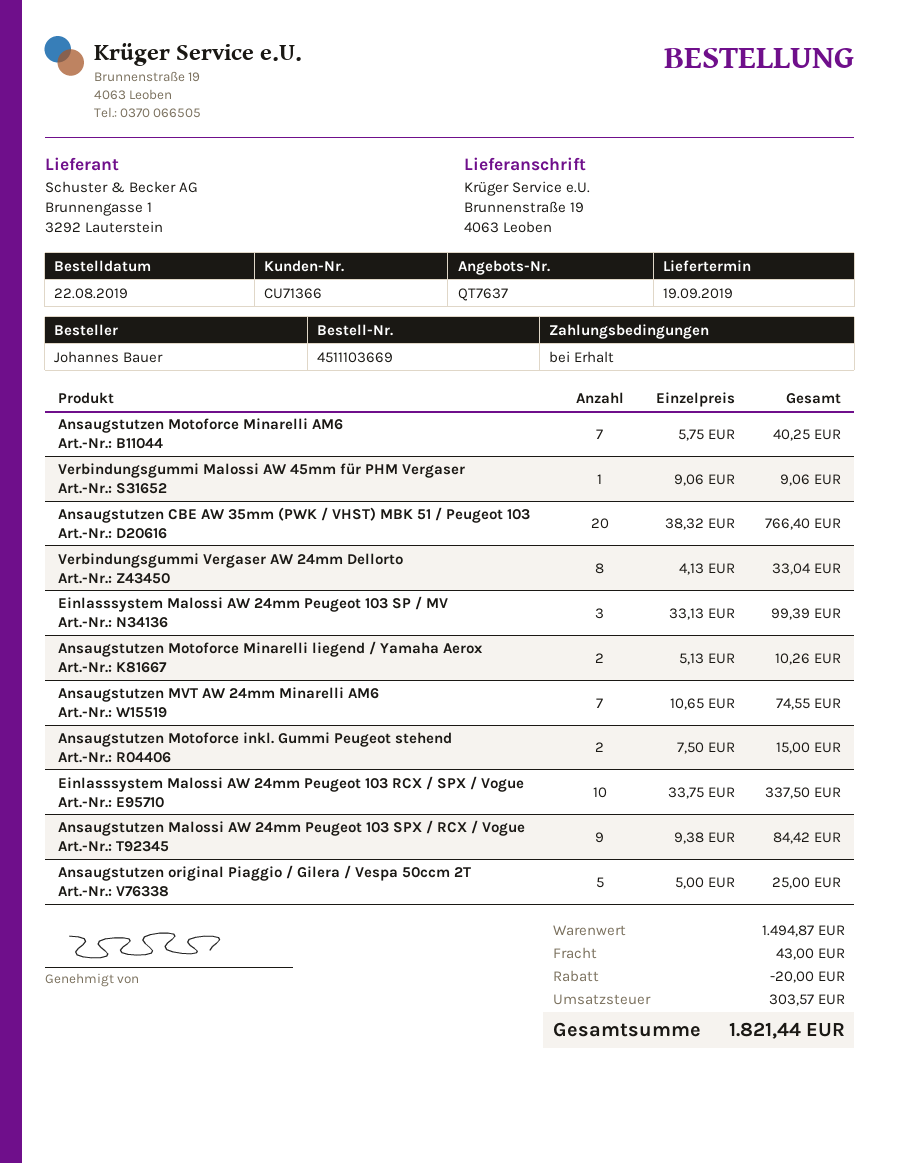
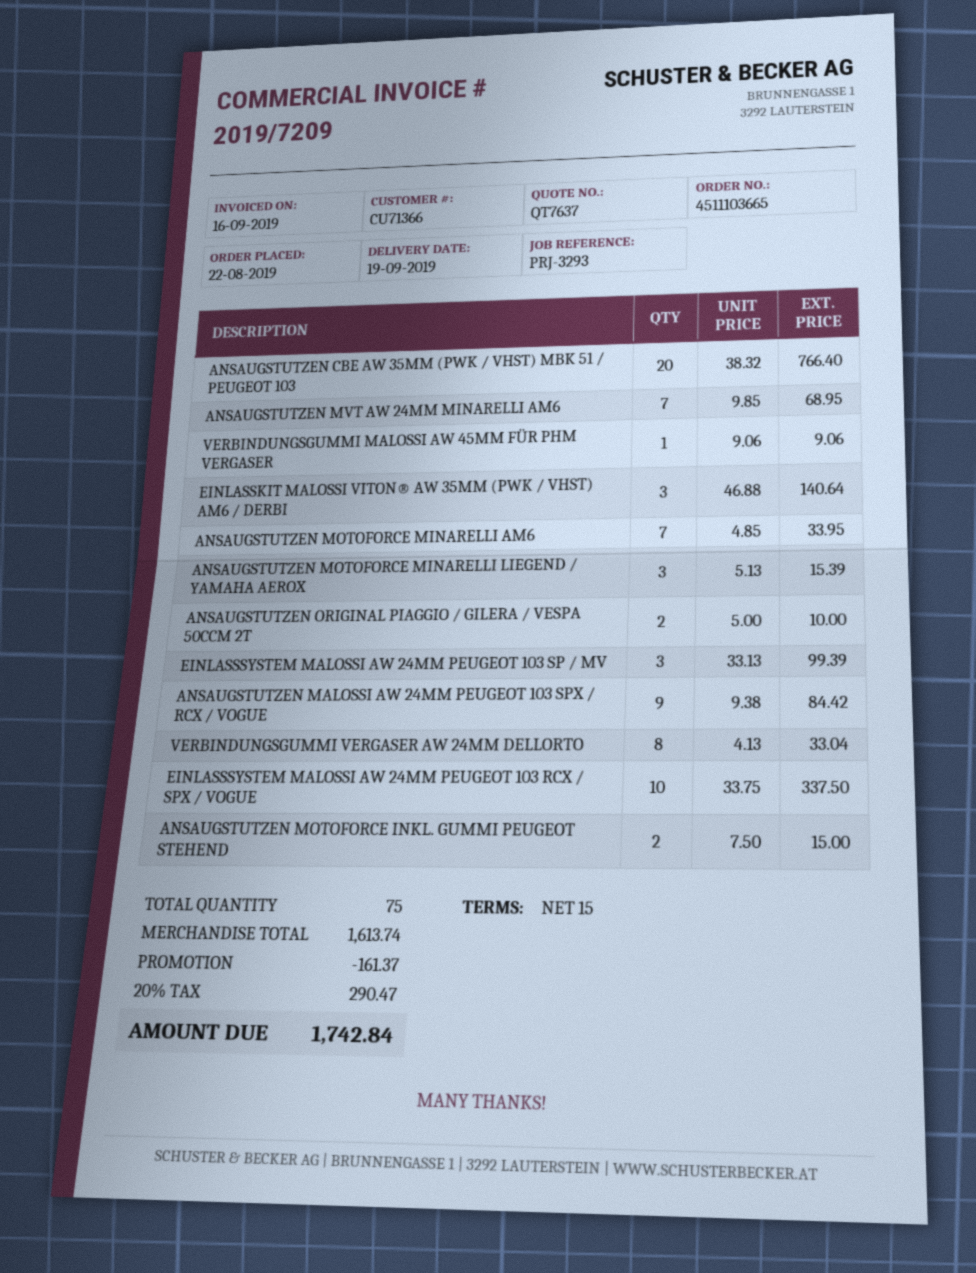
order number: 4511103669 -> 4511103665
payment terms: on receipt -> 15 days
Ansaugstutzen Motoforce Minarelli AM6: 7 x 5.75 = 40.25 -> 7 x 4.85 = 33.95
Ansaugstutzen Motoforce Minarelli liegend / Yamaha Aerox: 2 x 5.13 = 10.26 -> 3 x 5.13 = 15.39
Ansaugstutzen MVT AW 24mm Minarelli AM6: 7 x 10.65 = 74.55 -> 7 x 9.85 = 68.95
Ansaugstutzen original Piaggio / Gilera / Vespa 50ccm 2T: 5 x 5.00 = 25.00 -> 2 x 5.00 = 10.00
EINLASSKIT MALOSSI VITON® AW 35MM (PWK / VHST) AM6 / DERBI: none -> 3 x 46.88 = 140.64
subtotal: 1494.87 -> 1613.74
discount: 20.00 -> 161.37
shipping: 43.00 -> none
tax: 303.57 -> 290.47
total: 1821.44 -> 1742.84

